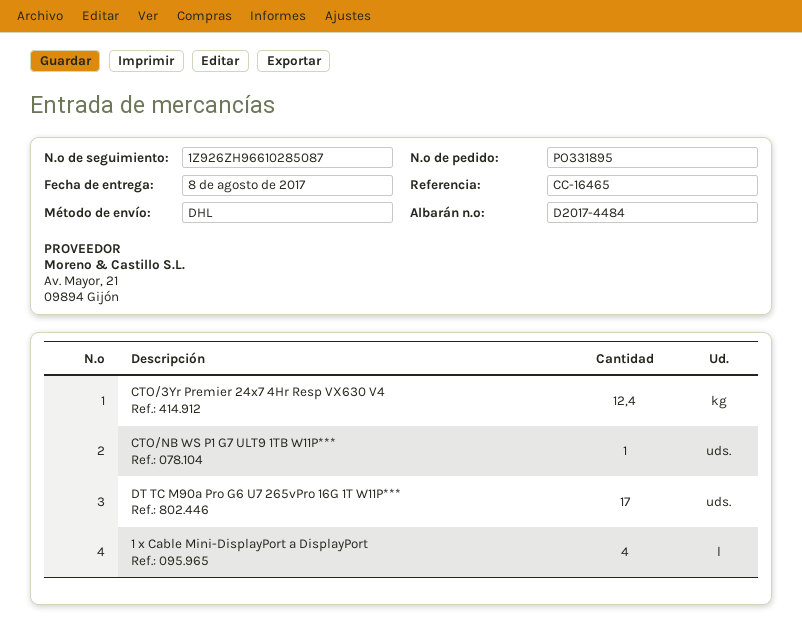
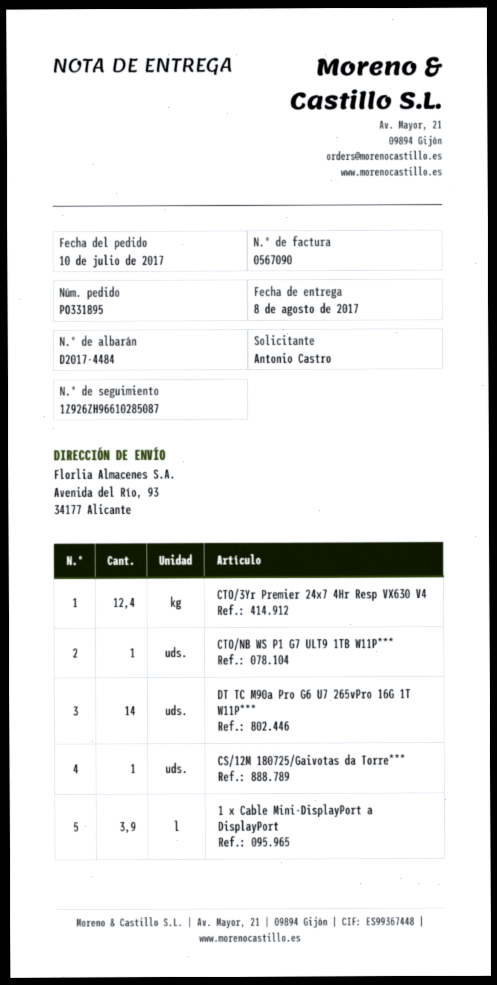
DT TC M90a Pro G6 U7 265vPro 16G 1T W11P***: 17 -> 14
1 x Cable Mini-DisplayPort a DisplayPort: 4 -> 3.9
CS/12M 180725/Gaivotas da Torre***: none -> 1

